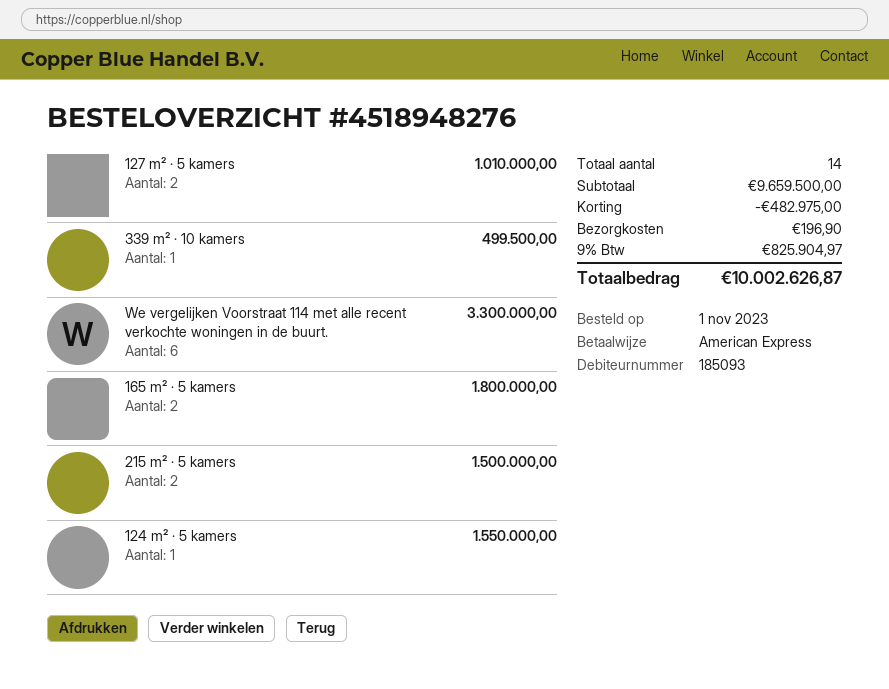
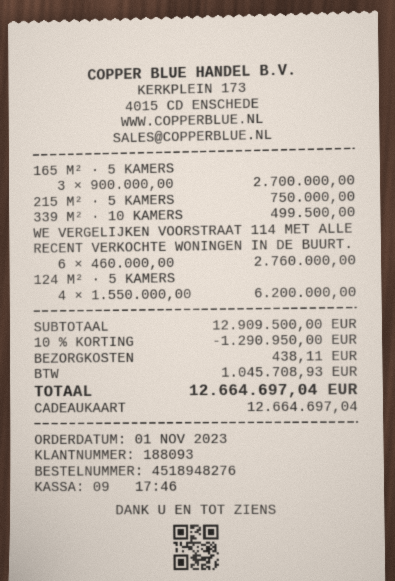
customer number: 185093 -> 188093
payment method: American Express -> gift card
127 m² · 5 kamers: 2 for 1010000.00 -> none
We vergelijken Voorstraat 114 met alle recent verkochte woningen in de buurt.: 6 for 3300000.00 -> 6 for 2760000.00
165 m² · 5 kamers: 2 for 1800000.00 -> 3 for 2700000.00
215 m² · 5 kamers: 2 for 1500000.00 -> 1 for 750000.00
124 m² · 5 kamers: 1 for 1550000.00 -> 4 for 6200000.00
subtotal: 9659500.00 -> 12909500.00
discount: 482975.00 -> 1290950.00
shipping: 196.90 -> 438.11
tax: 825904.97 -> 1045708.93
total: 10002626.87 -> 12664697.04

